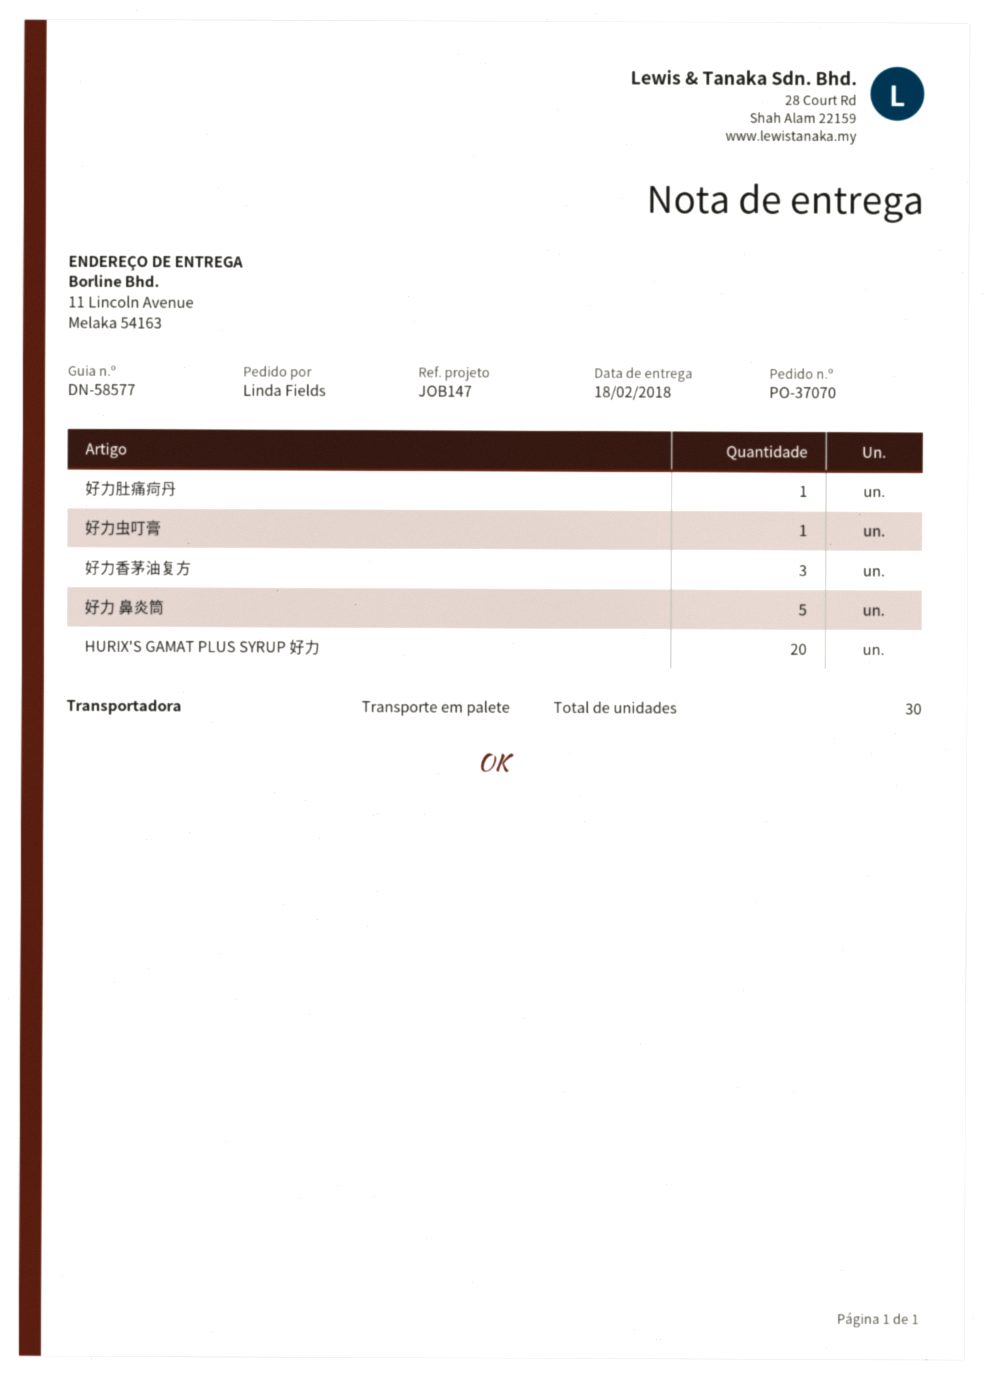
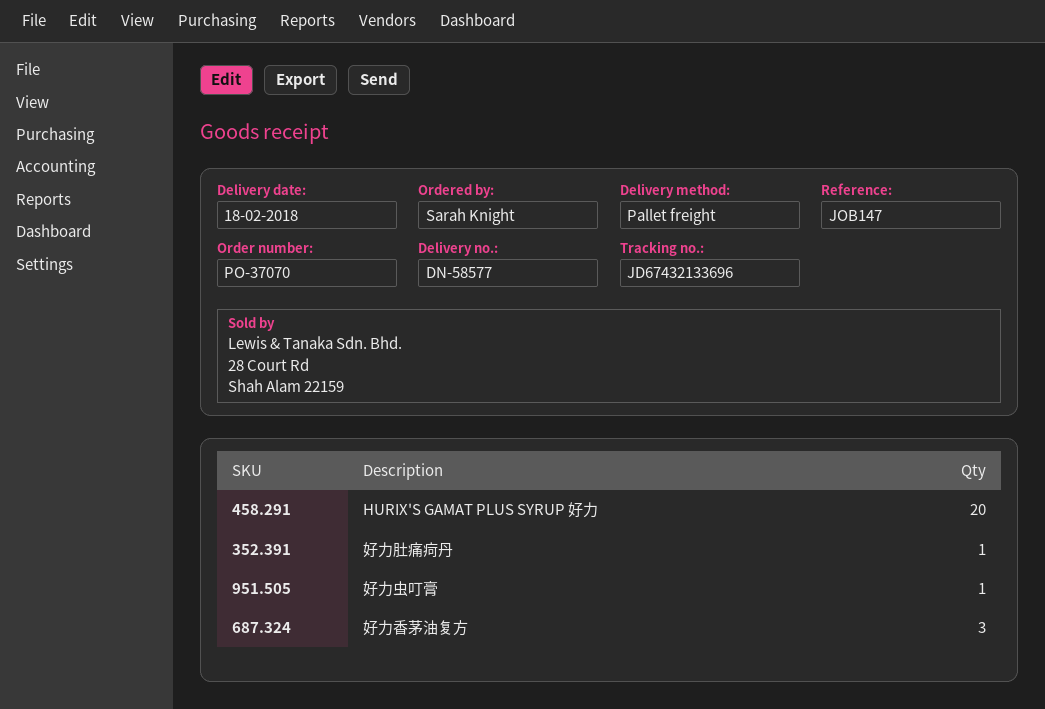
ordered by: Linda Fields -> Sarah Knight
好力 鼻炎筒: 5 -> none

